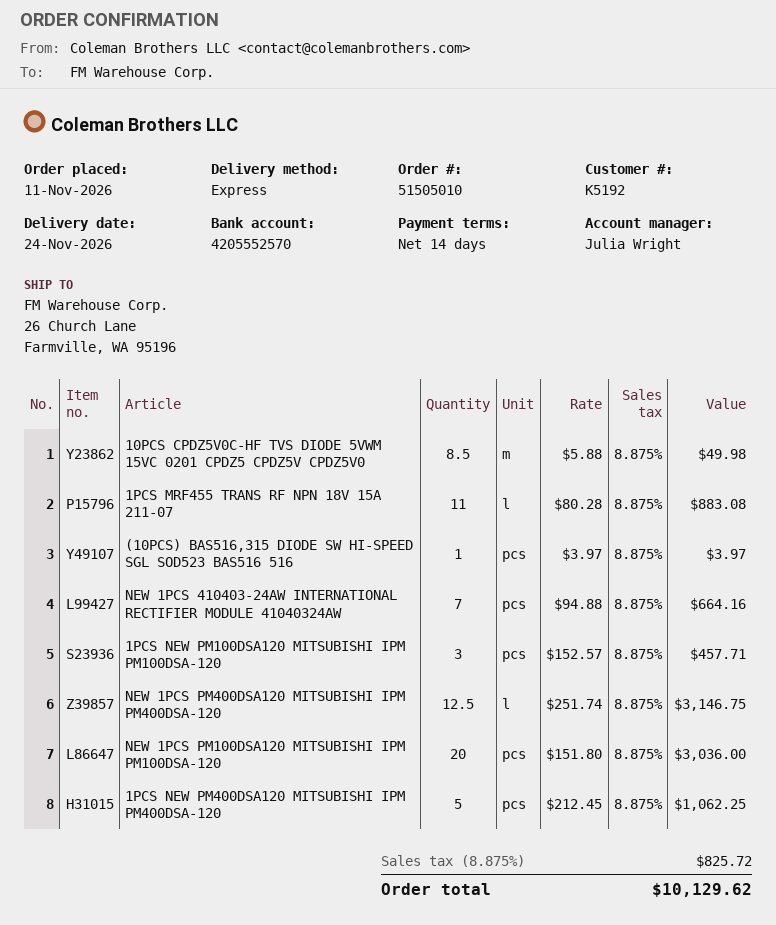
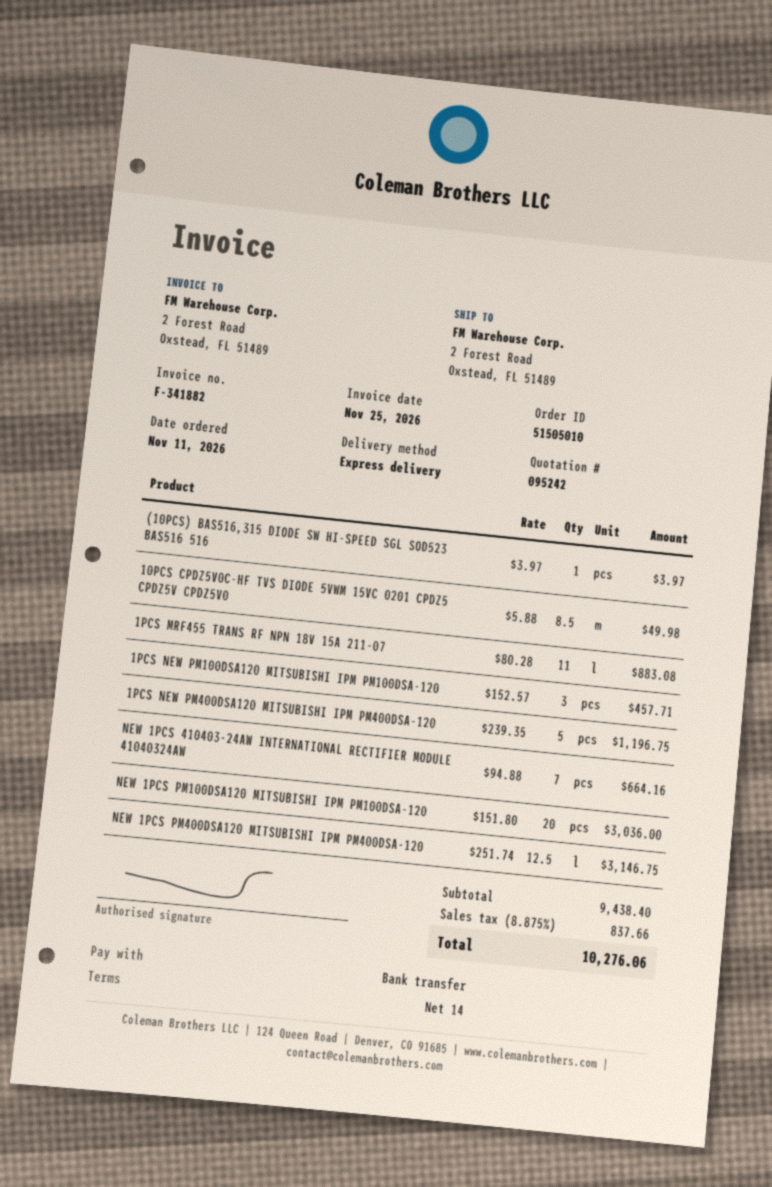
ship to: 26 Church Lane, Farmville, WA 95196 -> 2 Forest Road, Oxstead, FL 51489
1PCS NEW PM400DSA120 MITSUBISHI IPM PM400DSA-120: 5 x 212.45 = 1062.25 -> 5 x 239.35 = 1196.75
tax: 8.875% = 825.72 -> 8.875% = 837.66
total: 10129.62 -> 10276.06

